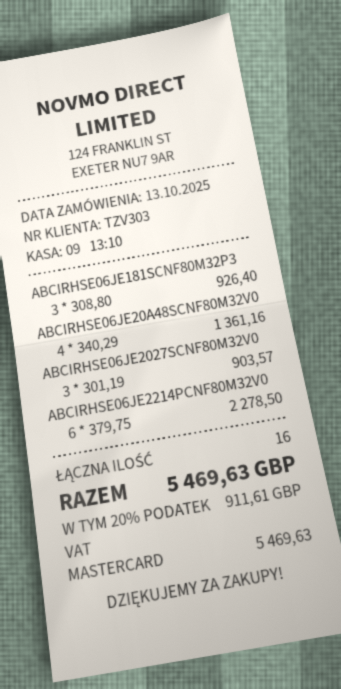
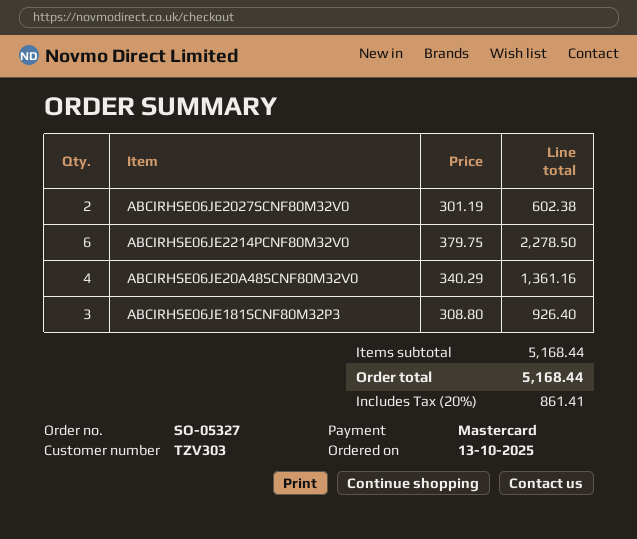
ABCIRHSE06JE2027SCNF80M32V0: 3 x 301.19 = 903.57 -> 2 x 301.19 = 602.38
tax: 20% = 911.61 -> 20% = 861.41
total: 5469.63 -> 5168.44

